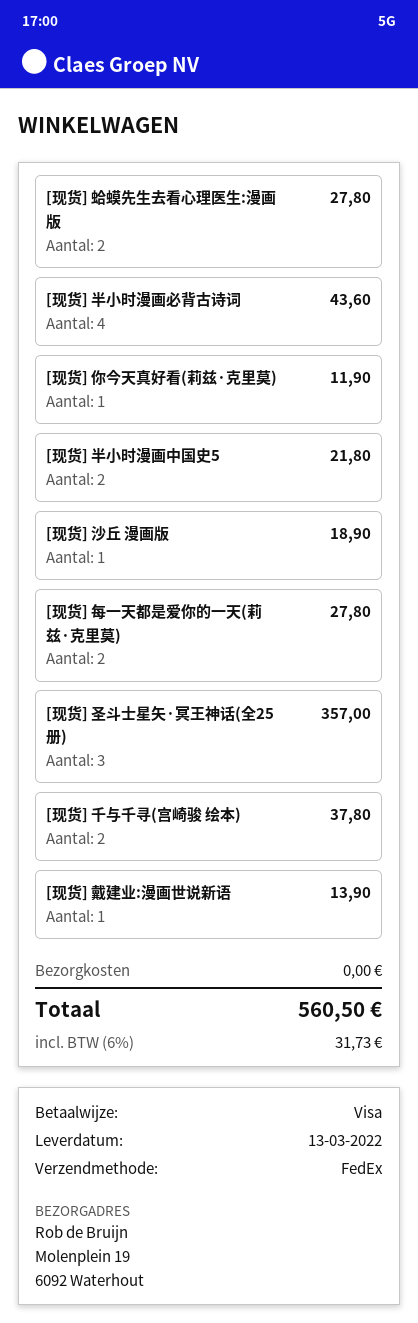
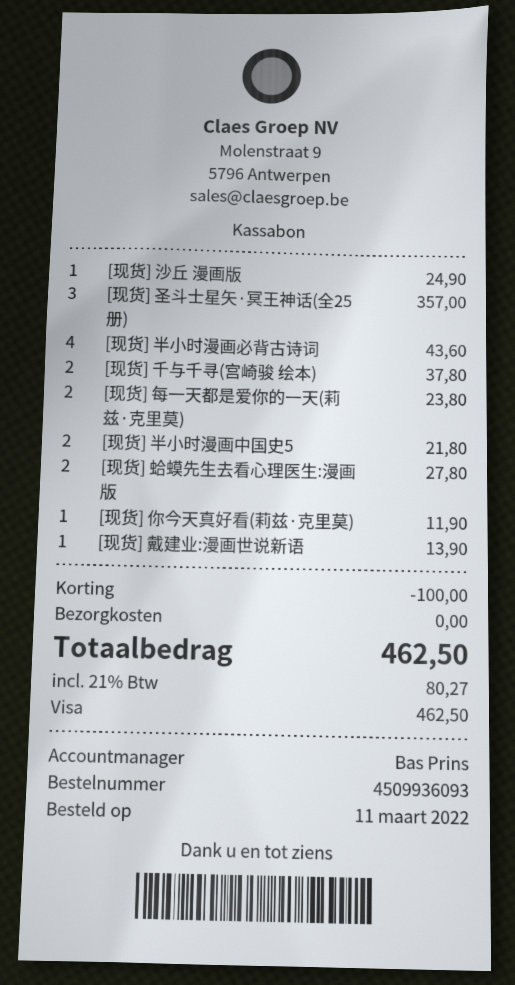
[现货] 沙丘 漫画版: 1 for 18.90 -> 1 for 24.90
[现货] 每一天都是爱你的一天(莉兹·克里莫): 2 for 27.80 -> 2 for 23.80
discount: none -> 100.00
tax: 6% = 31.73 -> 21% = 80.27
total: 560.50 -> 462.50

